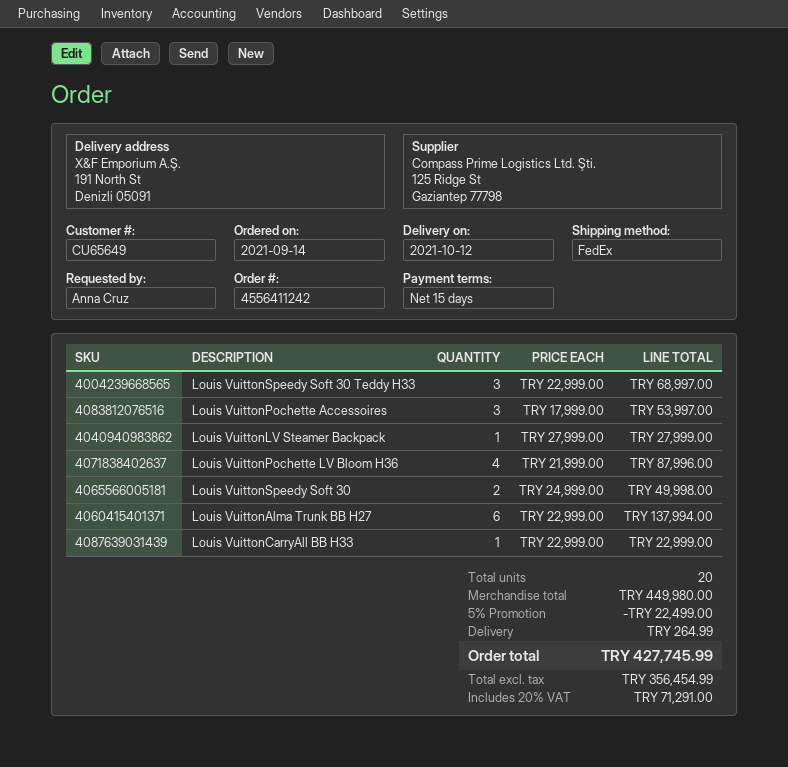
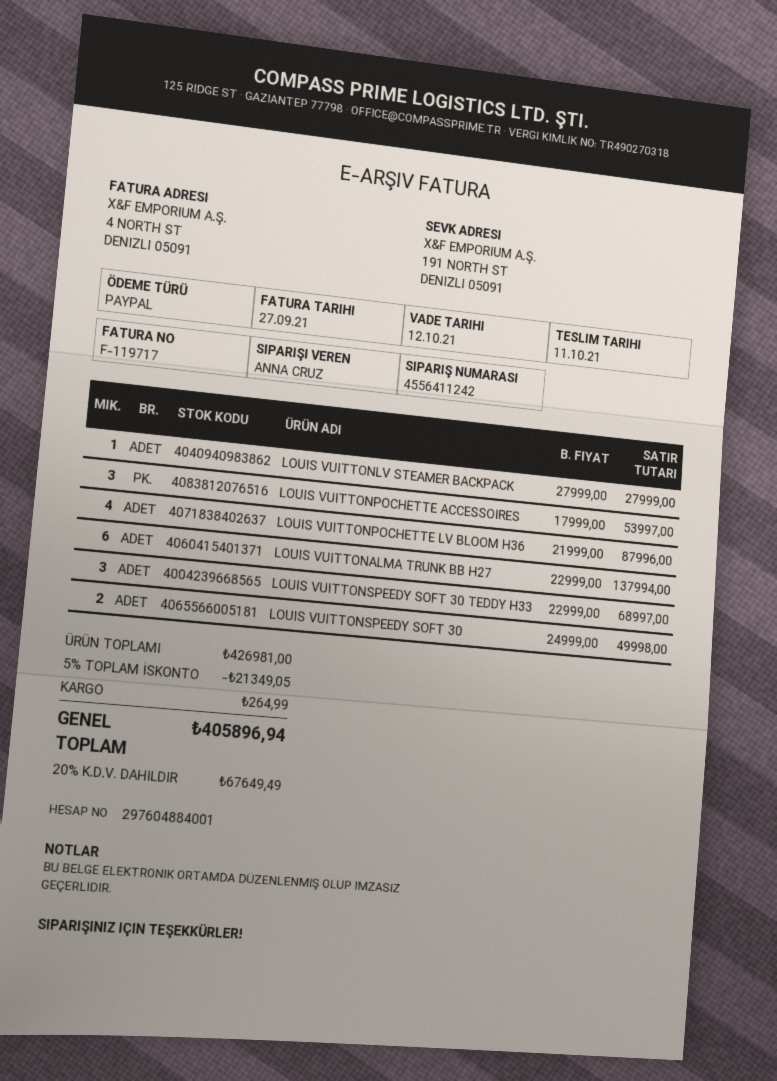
delivery date: 2021-10-12 -> 2021-10-11
Louis VuittonCarryAll BB H33: 1 x 22999.00 = 22999.00 -> none
subtotal: 449980.00 -> 426981.00
discount: 5% = 22499.00 -> 5% = 21349.05
tax: 20% = 71291.00 -> 20% = 67649.49
total: 427745.99 -> 405896.94

